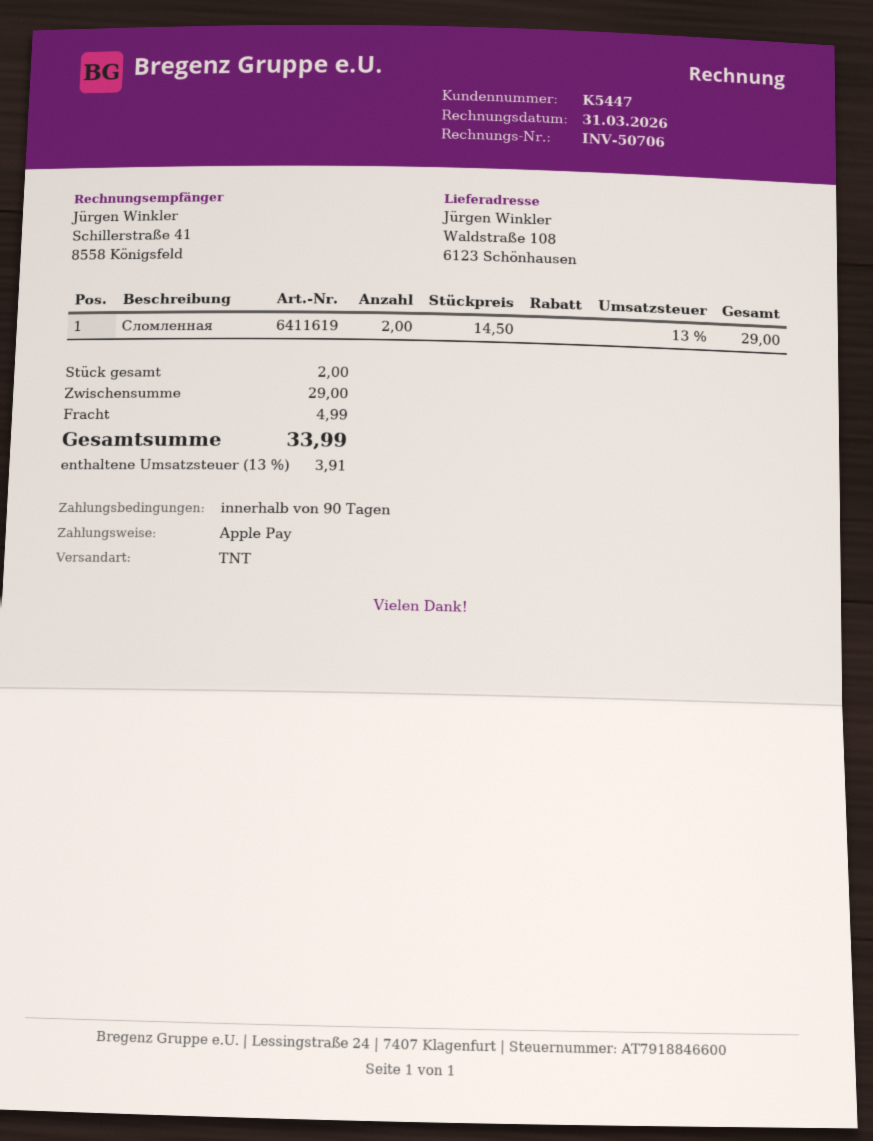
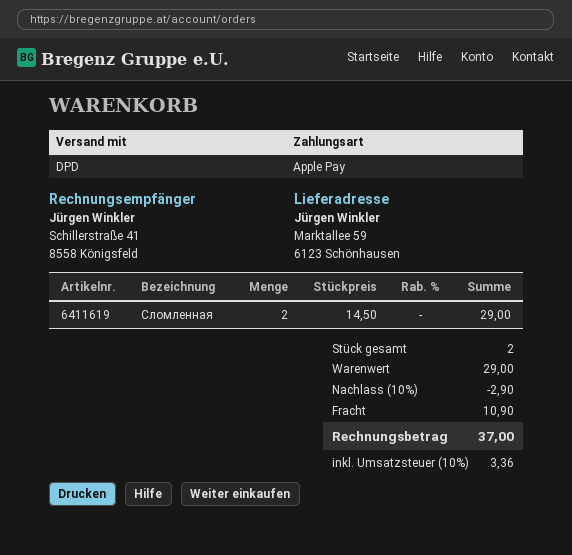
shipping method: TNT -> DPD
ship to: Waldstraße 108, 6123 Schönhausen -> Marktallee 59, 6123 Schönhausen
discount: none -> 10% = 2.90
shipping: 4.99 -> 10.90
tax: 13% = 3.91 -> 10% = 3.36
total: 33.99 -> 37.00

